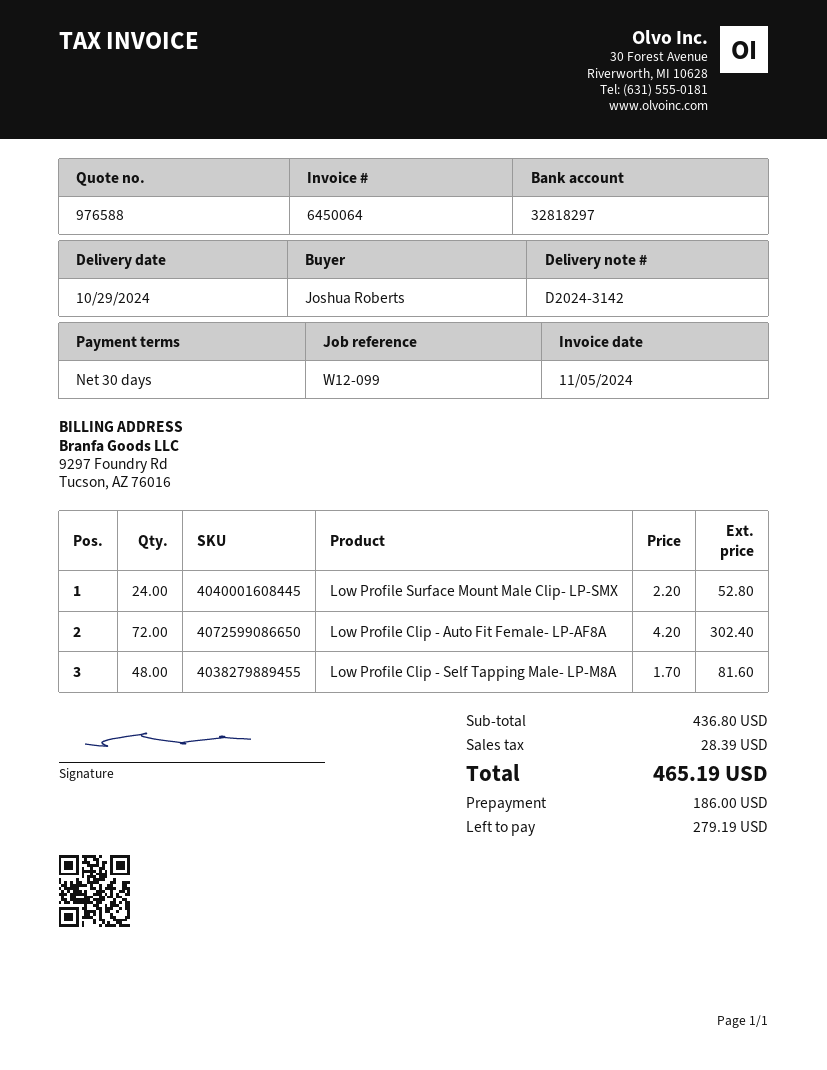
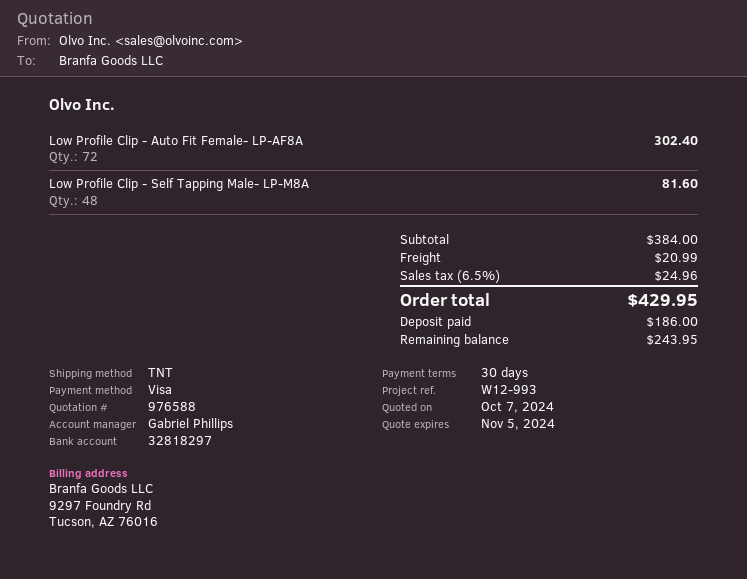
reference: W12-099 -> W12-993
Low Profile Surface Mount Male Clip- LP-SMX: 24 for 52.80 -> none
subtotal: 436.80 -> 384.00
shipping: none -> 20.99
tax: 28.39 -> 24.96
total: 465.19 -> 429.95
balance: 279.19 -> 243.95

